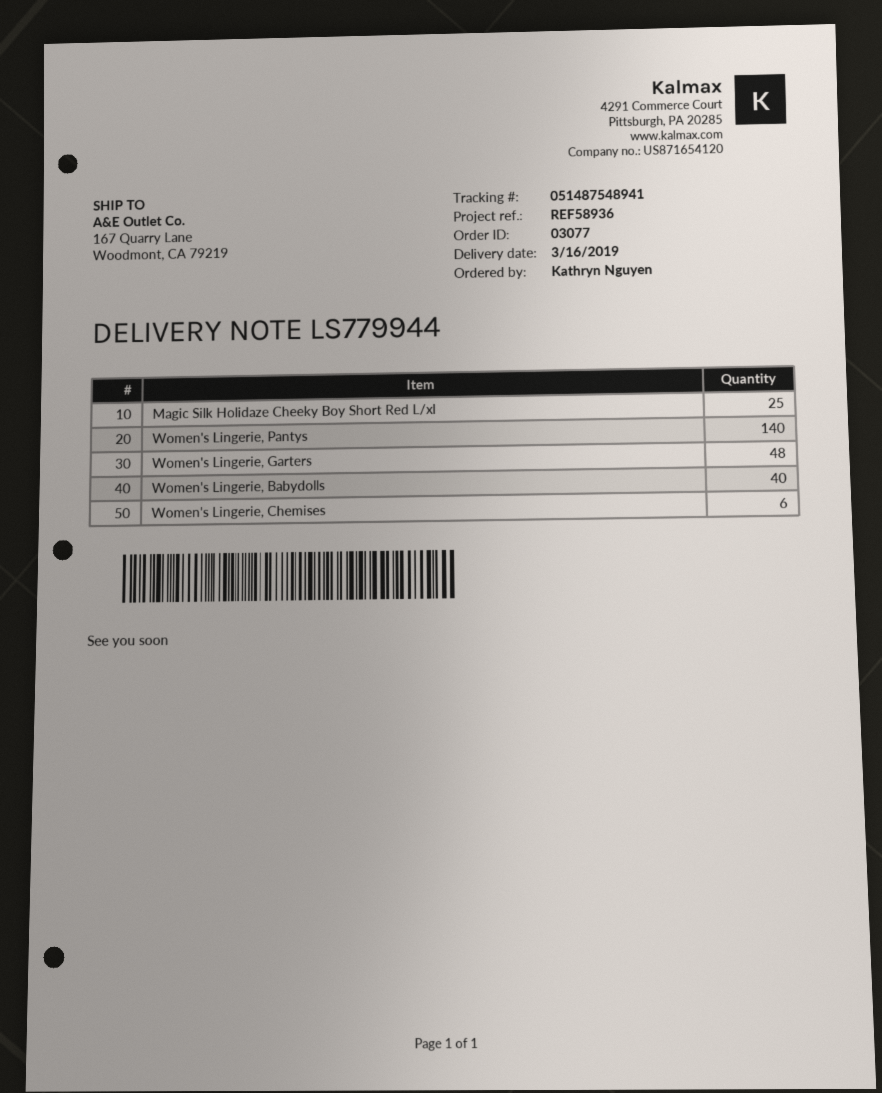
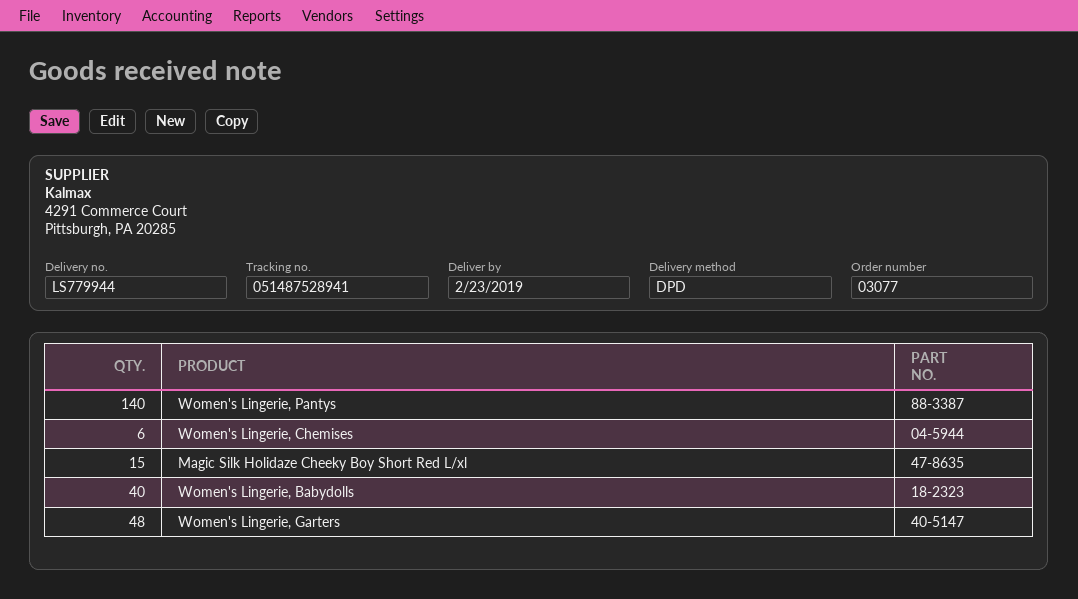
delivery date: 2019-03-16 -> 2019-02-23
tracking number: 051487548941 -> 051487528941
Magic Silk Holidaze Cheeky Boy Short Red L/xl: 25 -> 15

